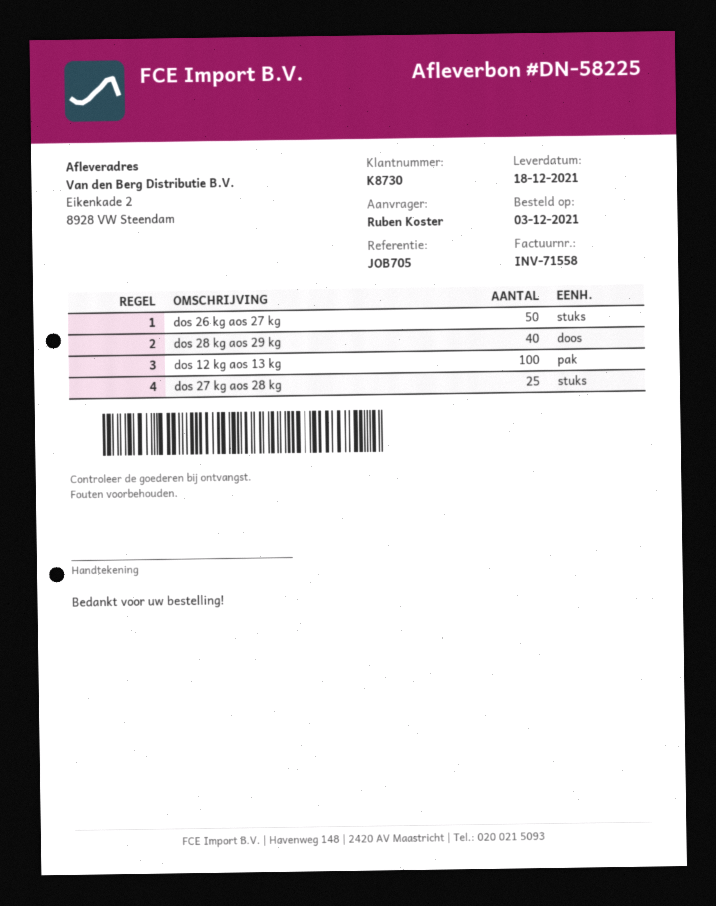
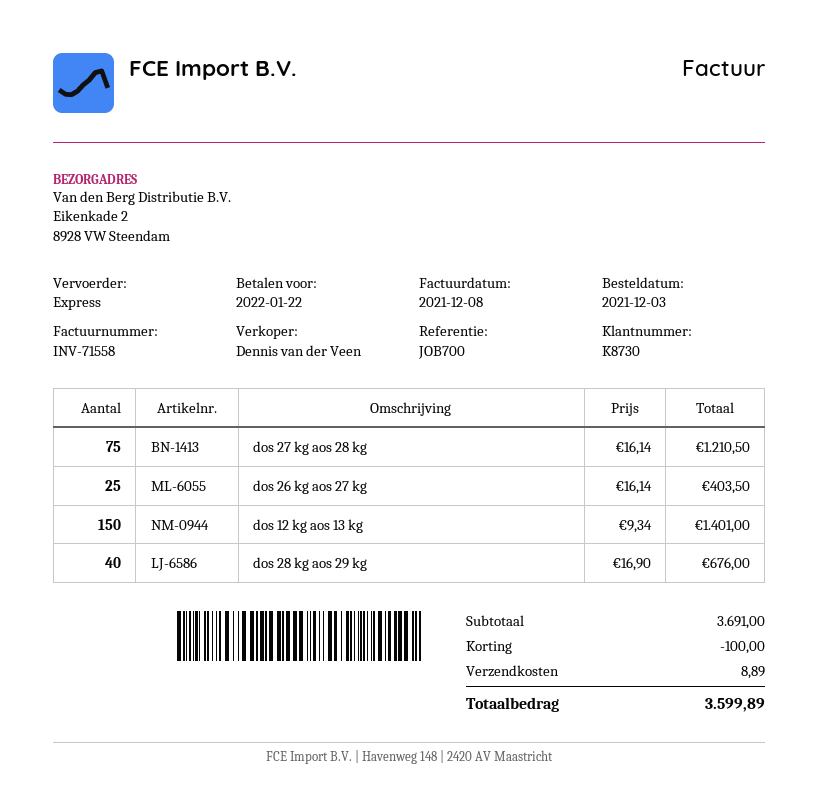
reference: JOB705 -> JOB700
dos 26 kg aos 27 kg: 50 -> 25
dos 12 kg aos 13 kg: 100 -> 150
dos 27 kg aos 28 kg: 25 -> 75

